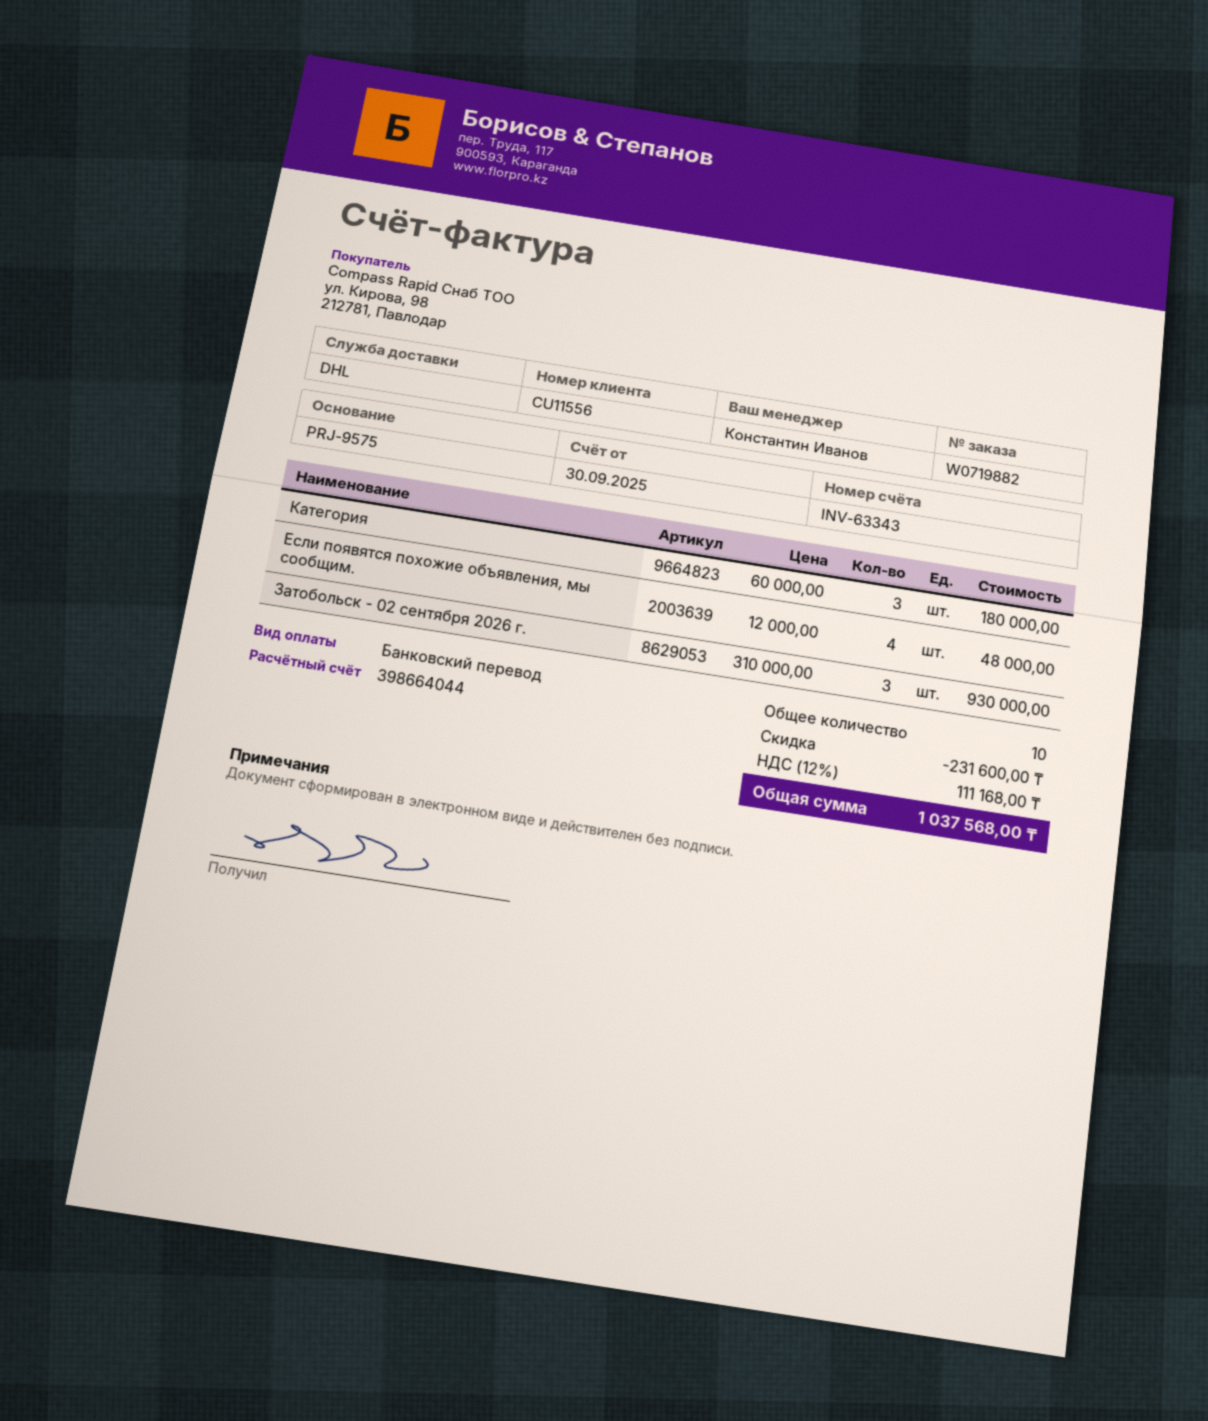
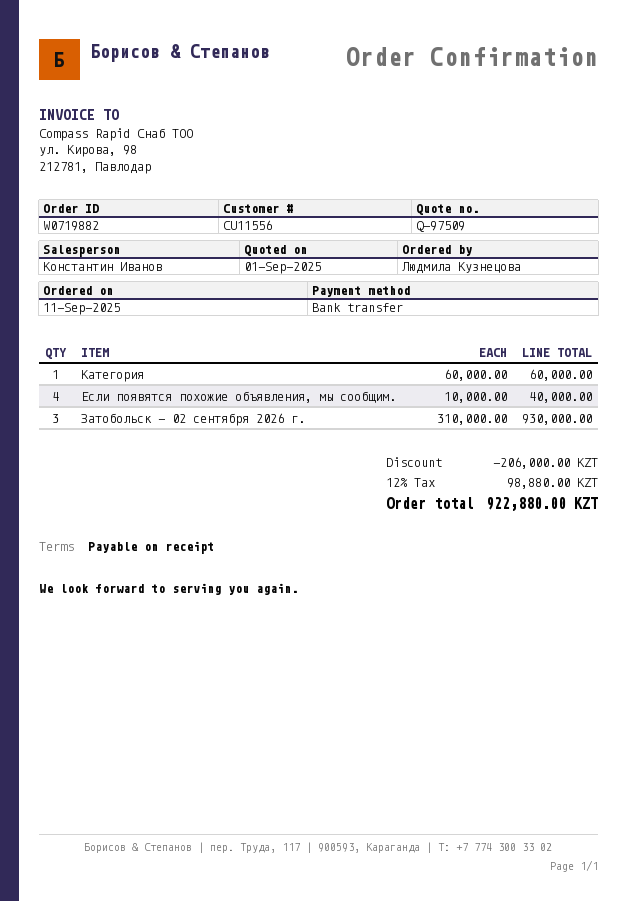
Категория: 3 x 60000.00 = 180000.00 -> 1 x 60000.00 = 60000.00
Если появятся похожие объявления, мы сообщим.: 4 x 12000.00 = 48000.00 -> 4 x 10000.00 = 40000.00
discount: 231600.00 -> 206000.00
tax: 12% = 111168.00 -> 12% = 98880.00
total: 1037568.00 -> 922880.00

